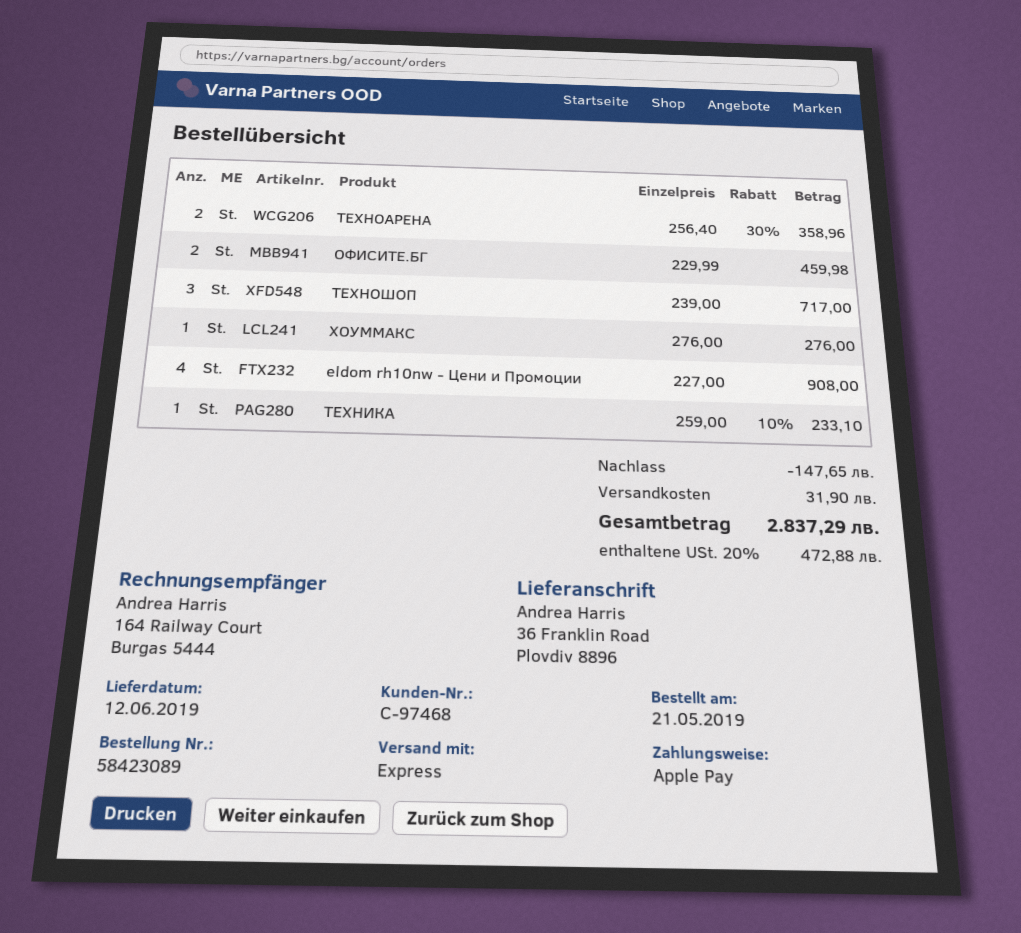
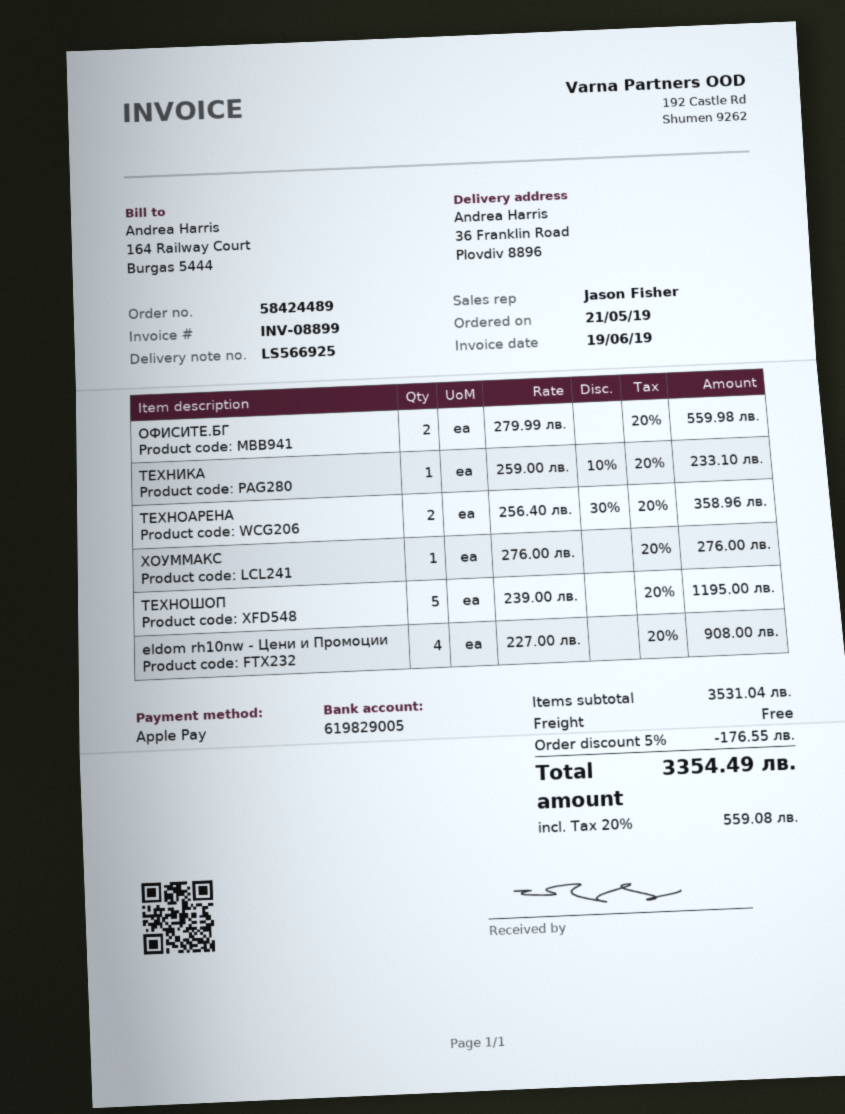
order number: 58423089 -> 58424489
ОФИСИТЕ.БГ: 2 x 229.99 = 459.98 -> 2 x 279.99 = 559.98
ТЕХНОШОП: 3 x 239.00 = 717.00 -> 5 x 239.00 = 1195.00
discount: 147.65 -> 176.55
shipping: 31.90 -> 0.00
tax: 20% = 472.88 -> 20% = 559.08
total: 2837.29 -> 3354.49

